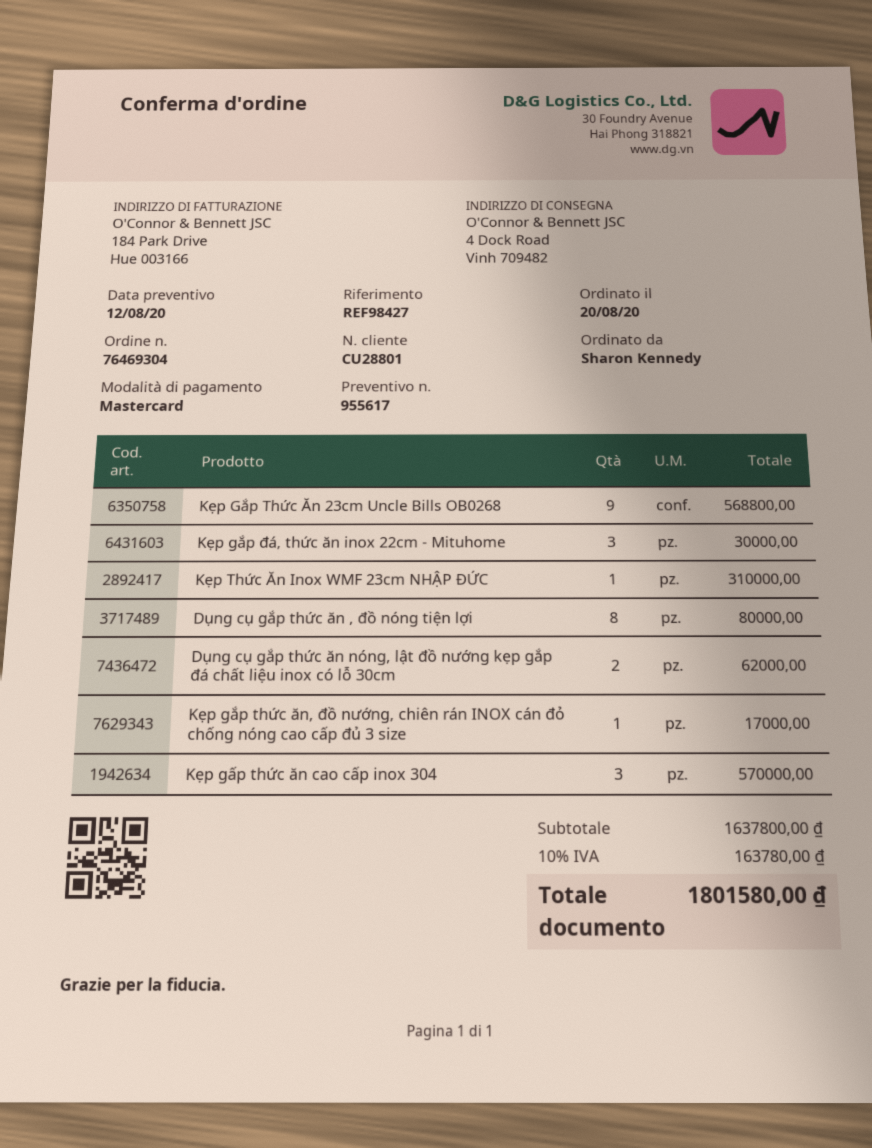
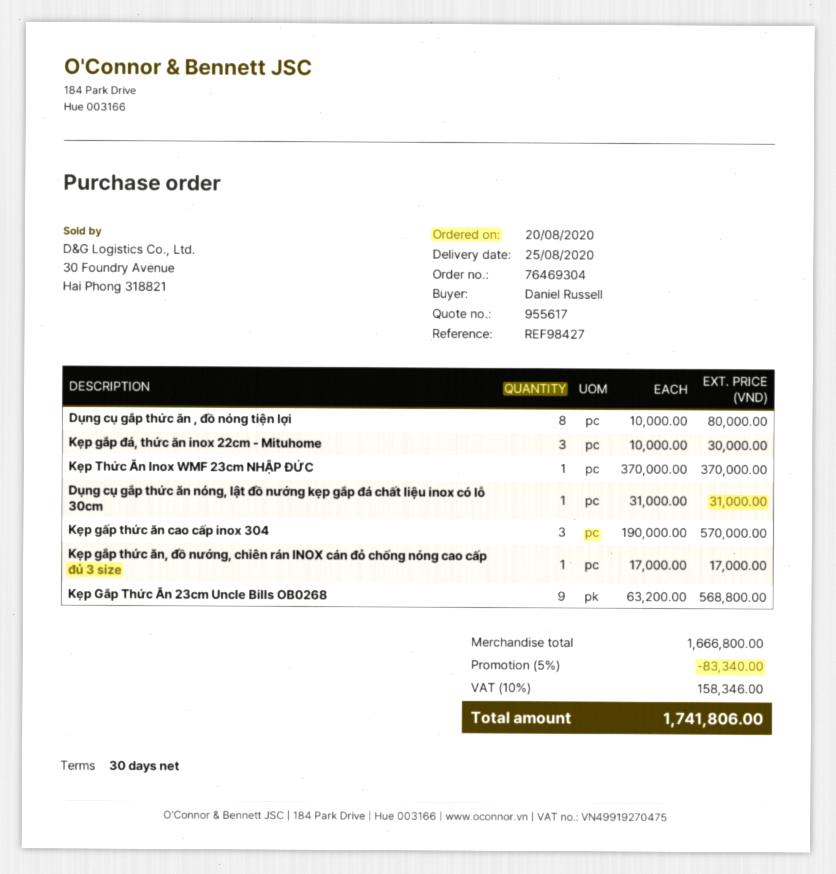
ordered by: Sharon Kennedy -> Daniel Russell
Kẹp Thức Ăn Inox WMF 23cm NHẬP ĐỨC: 1 for 310000.00 -> 1 for 370000.00
Dụng cụ gắp thức ăn nóng, lật đồ nướng kẹp gắp đá chất liệu inox có lỗ 30cm: 2 for 62000.00 -> 1 for 31000.00
subtotal: 1637800.00 -> 1666800.00
discount: none -> 5% = 83340.00
tax: 10% = 163780.00 -> 10% = 158346.00
total: 1801580.00 -> 1741806.00

